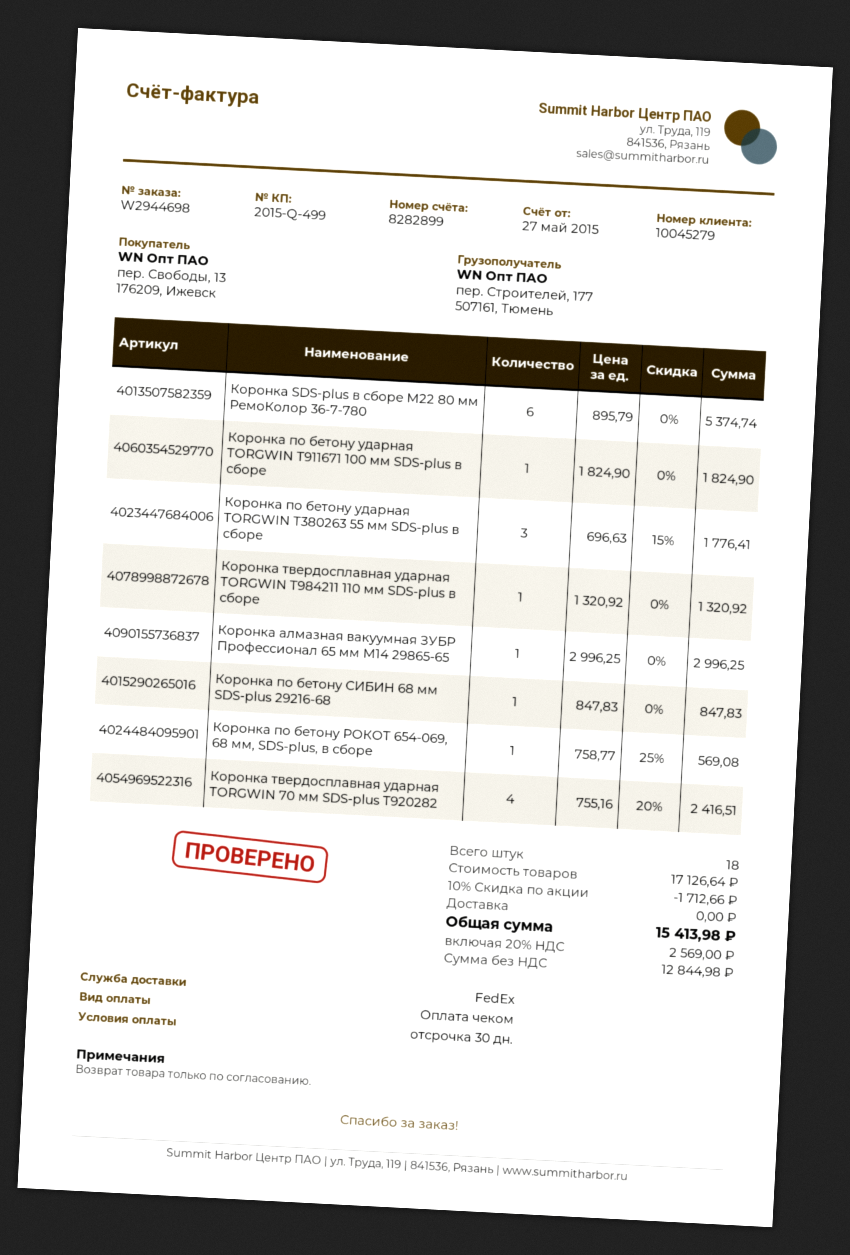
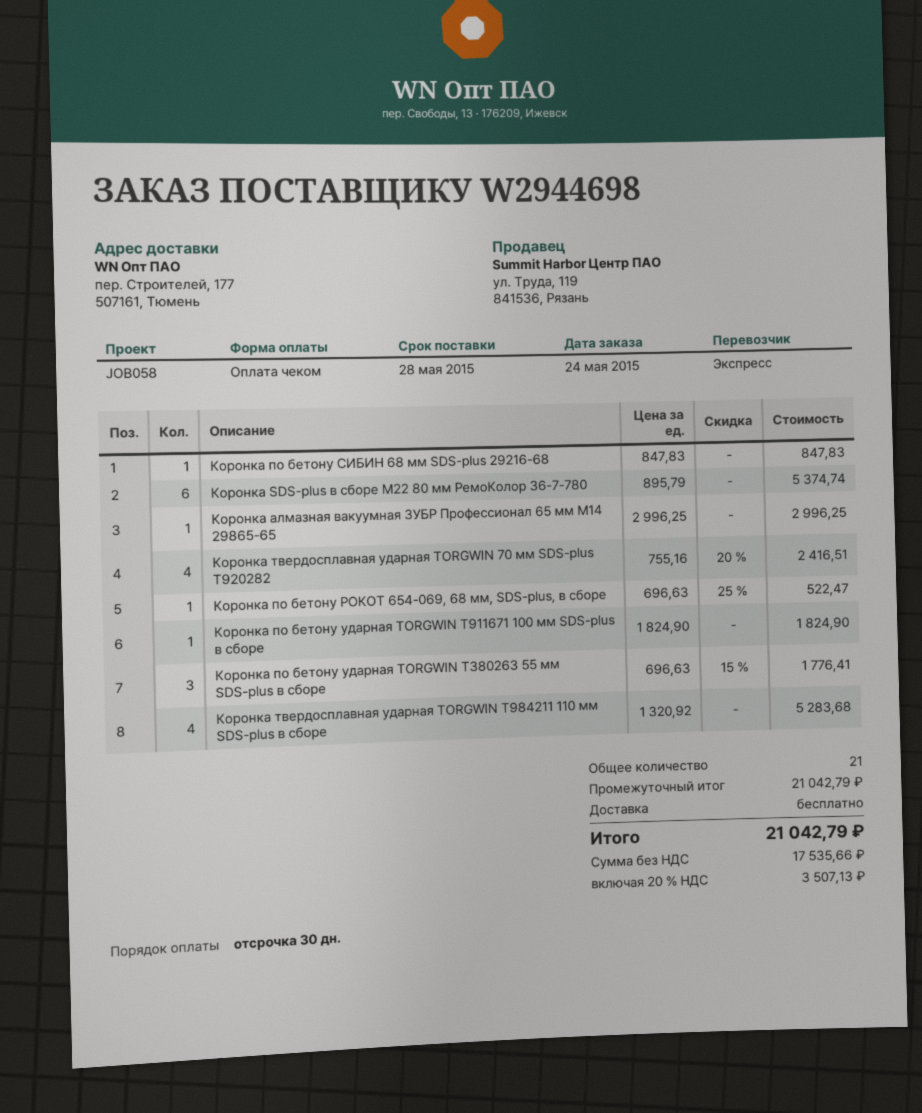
shipping method: FedEx -> express
Коронка твердосплавная ударная TORGWIN T984211 110 мм SDS-plus в сборе: 1 x 1320.92 = 1320.92 -> 4 x 1320.92 = 5283.68
Коронка по бетону РОКОТ 654-069, 68 мм, SDS-plus, в сборе: 1 x 758.77 - 25% = 569.08 -> 1 x 696.63 - 25% = 522.47
total quantity: 18 -> 21
subtotal: 17126.64 -> 21042.79
discount: 10% = 1712.66 -> none
net: 12844.98 -> 17535.66
tax: 20% = 2569.00 -> 20% = 3507.13
total: 15413.98 -> 21042.79

